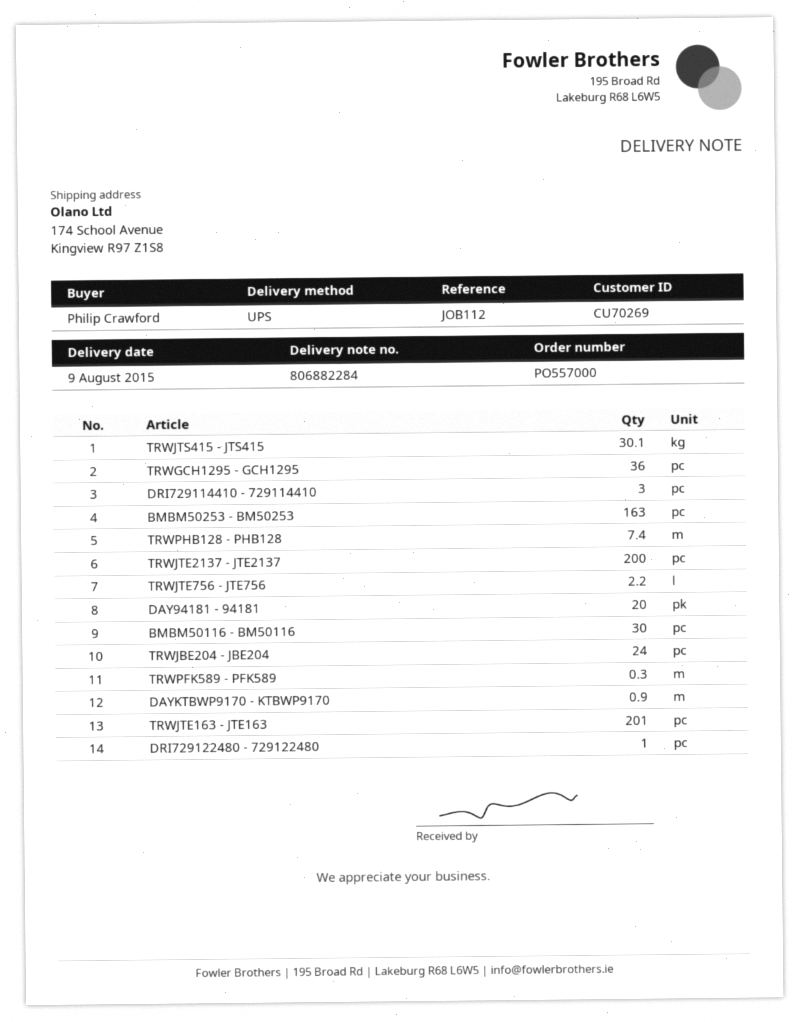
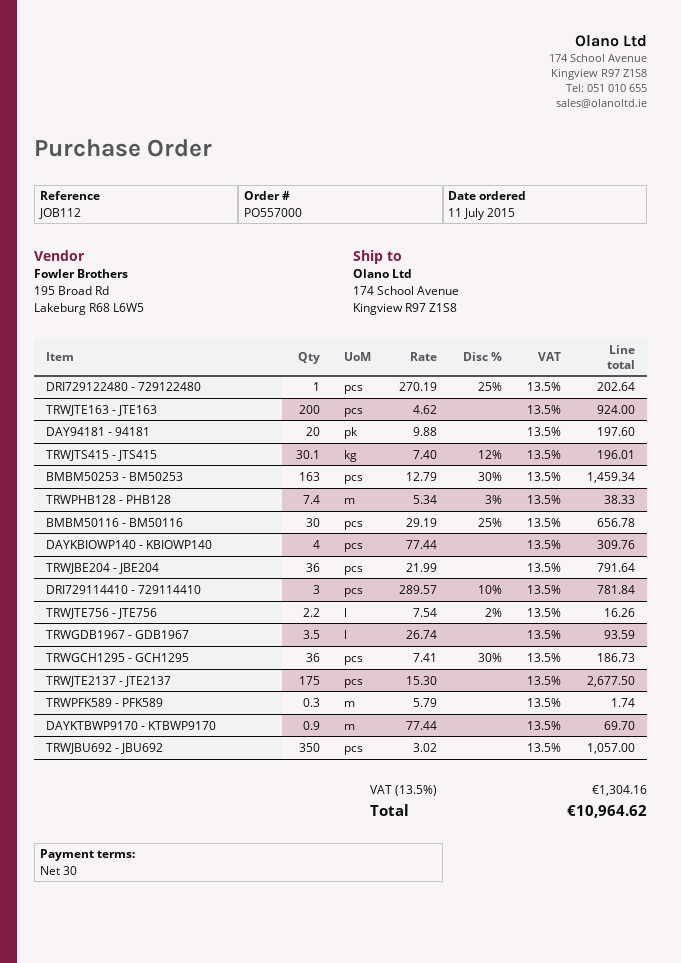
TRWJTE2137 - JTE2137: 200 -> 175
TRWJBE204 - JBE204: 24 -> 36
TRWJTE163 - JTE163: 201 -> 200
DAYKBIOWP140 - KBIOWP140: none -> 4
TRWGDB1967 - GDB1967: none -> 3.5
TRWJBU692 - JBU692: none -> 350

